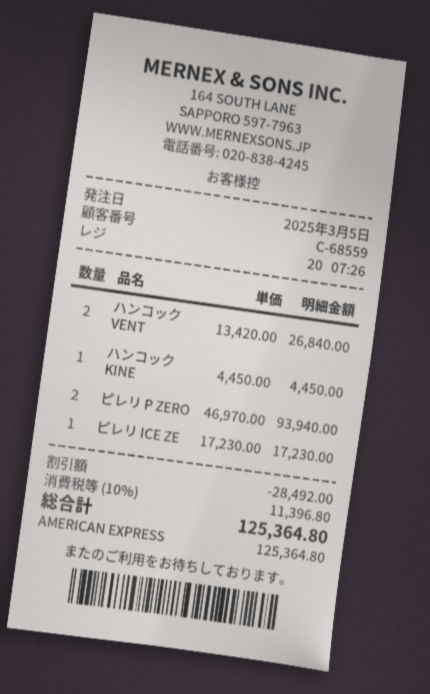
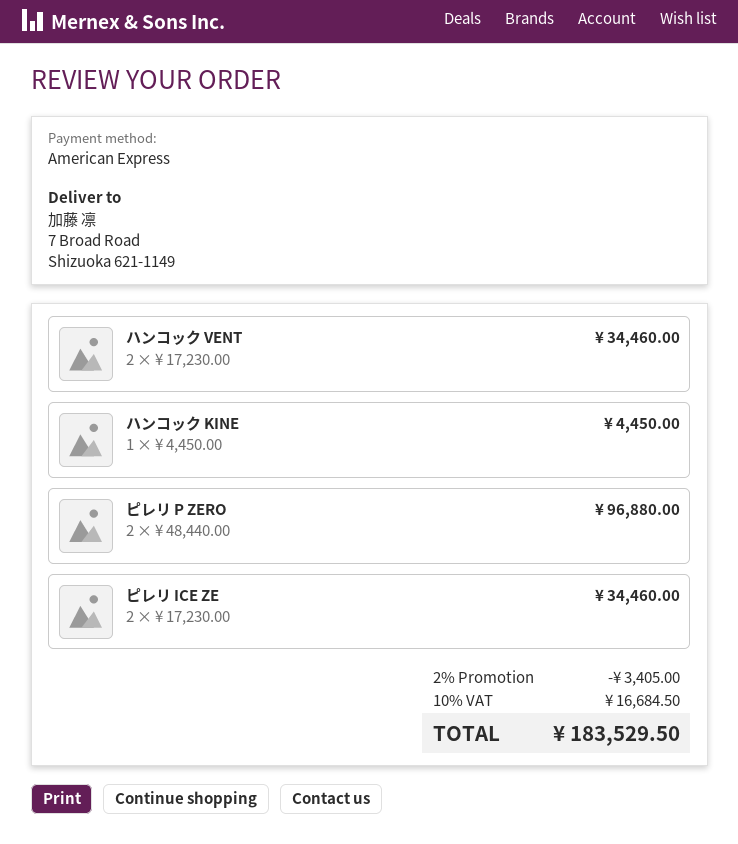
ハンコック VENT: 2 x 13420.00 = 26840.00 -> 2 x 17230.00 = 34460.00
ピレリ P ZERO: 2 x 46970.00 = 93940.00 -> 2 x 48440.00 = 96880.00
ピレリ ICE ZE: 1 x 17230.00 = 17230.00 -> 2 x 17230.00 = 34460.00
discount: 28492.00 -> 3405.00
tax: 10% = 11396.80 -> 10% = 16684.50
total: 125364.80 -> 183529.50

